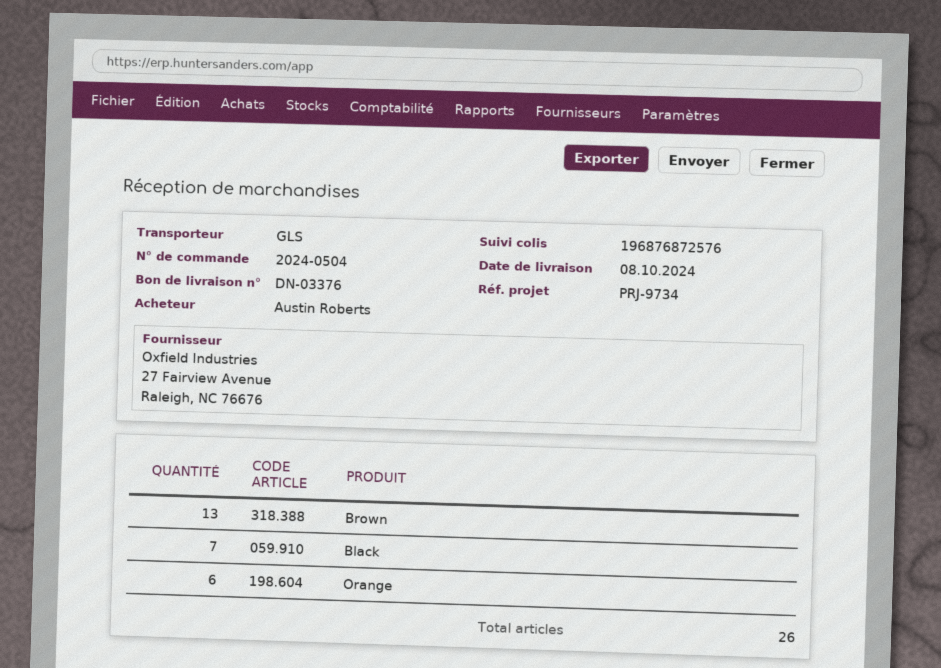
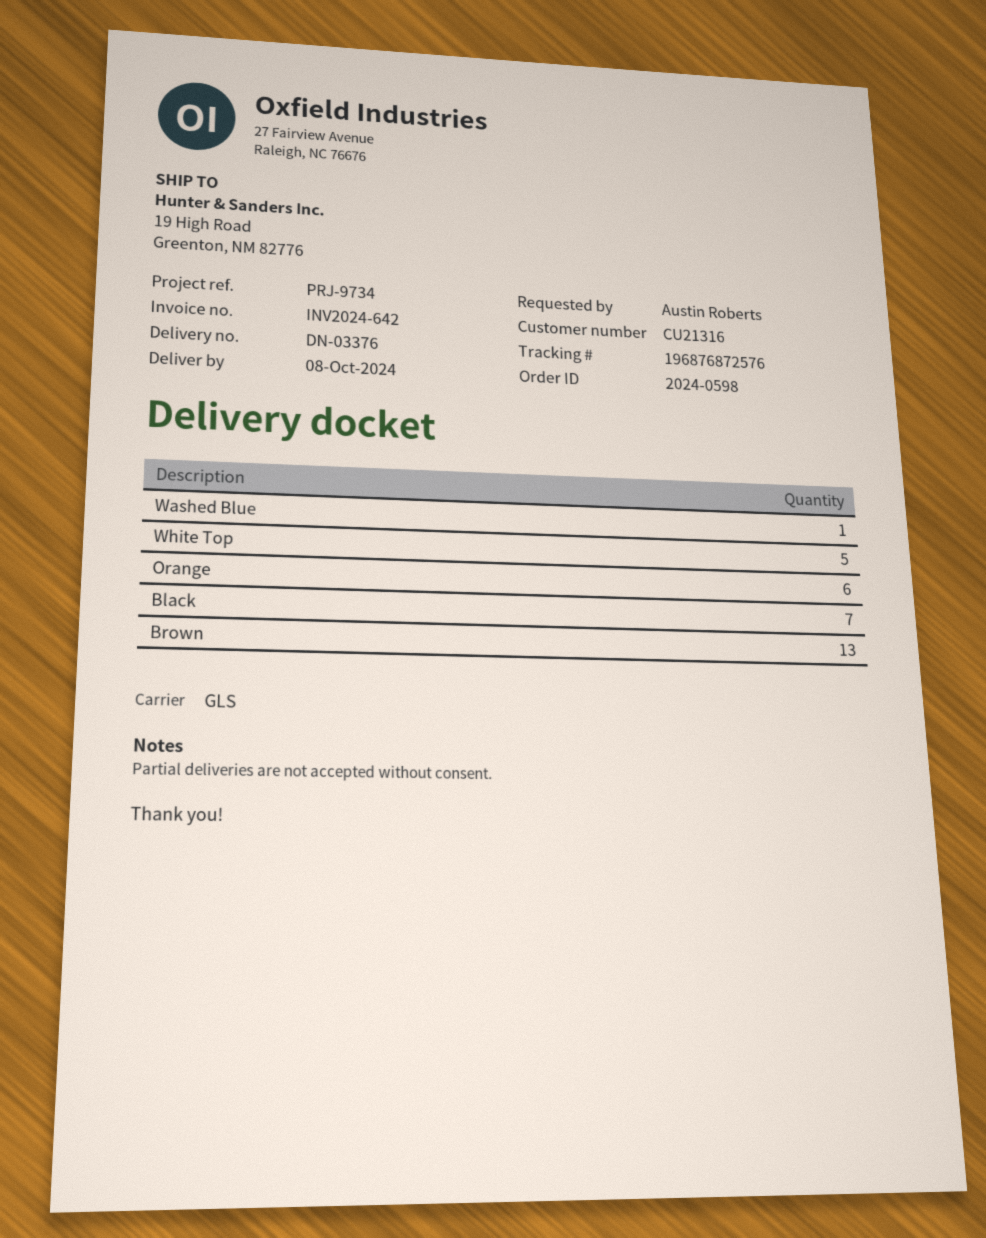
order number: 2024-0504 -> 2024-0598
Washed Blue: none -> 1
White Top: none -> 5

